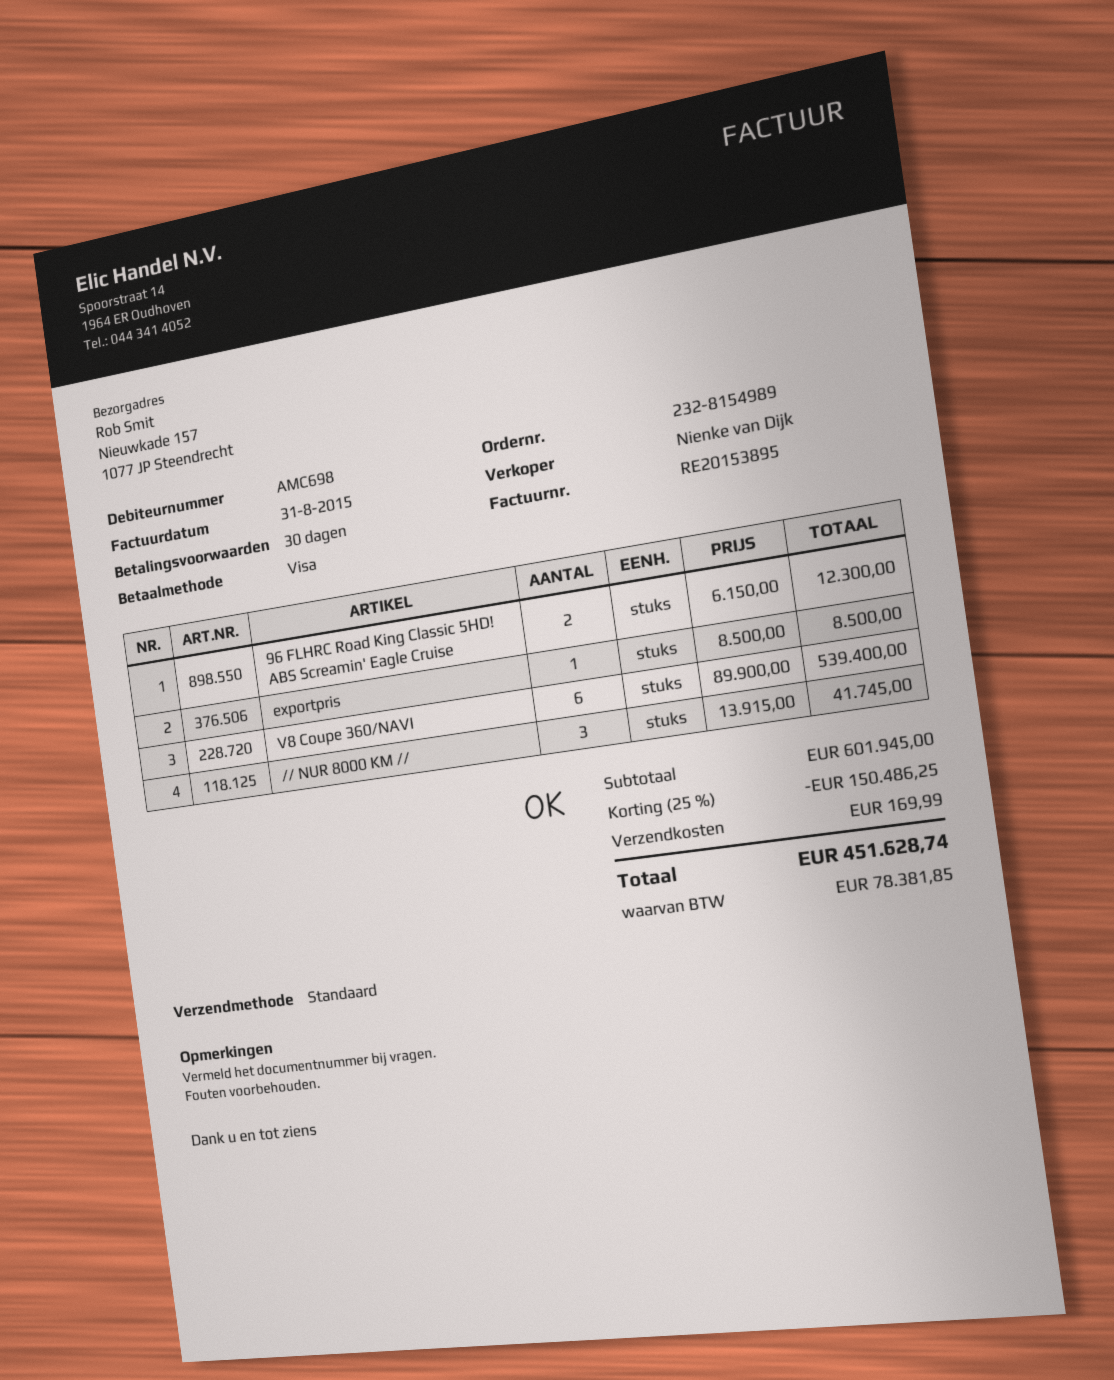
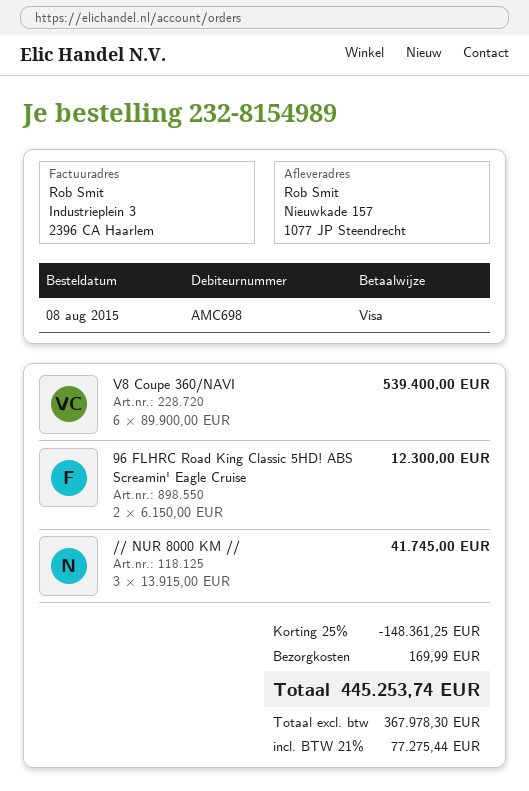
exportpris: 1 x 8500.00 = 8500.00 -> none
discount: 25% = 150486.25 -> 25% = 148361.25
tax: 78381.85 -> 77275.44
total: 451628.74 -> 445253.74

